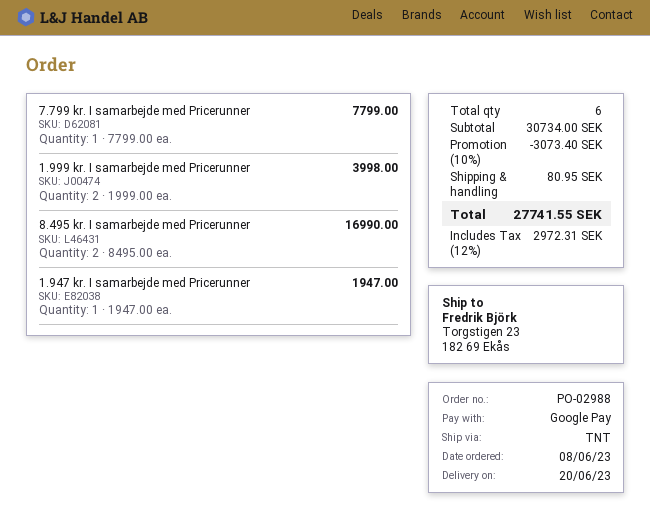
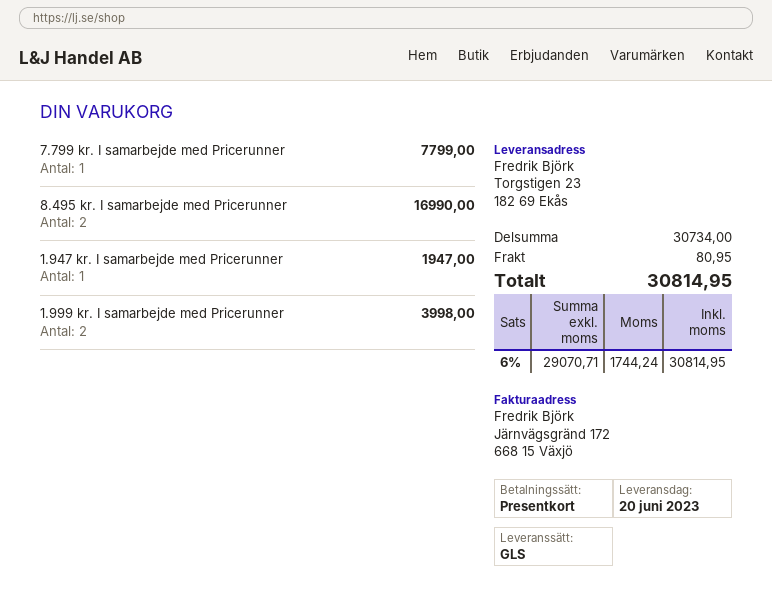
payment method: Google Pay -> gift card
shipping method: TNT -> GLS
discount: 10% = 3073.40 -> none
tax: 12% = 2972.31 -> 6% = 1744.24
total: 27741.55 -> 30814.95

